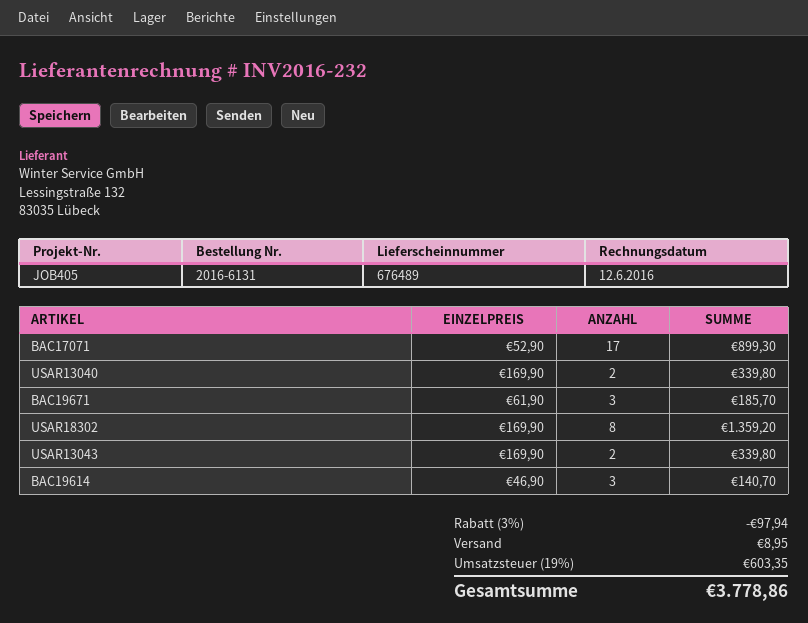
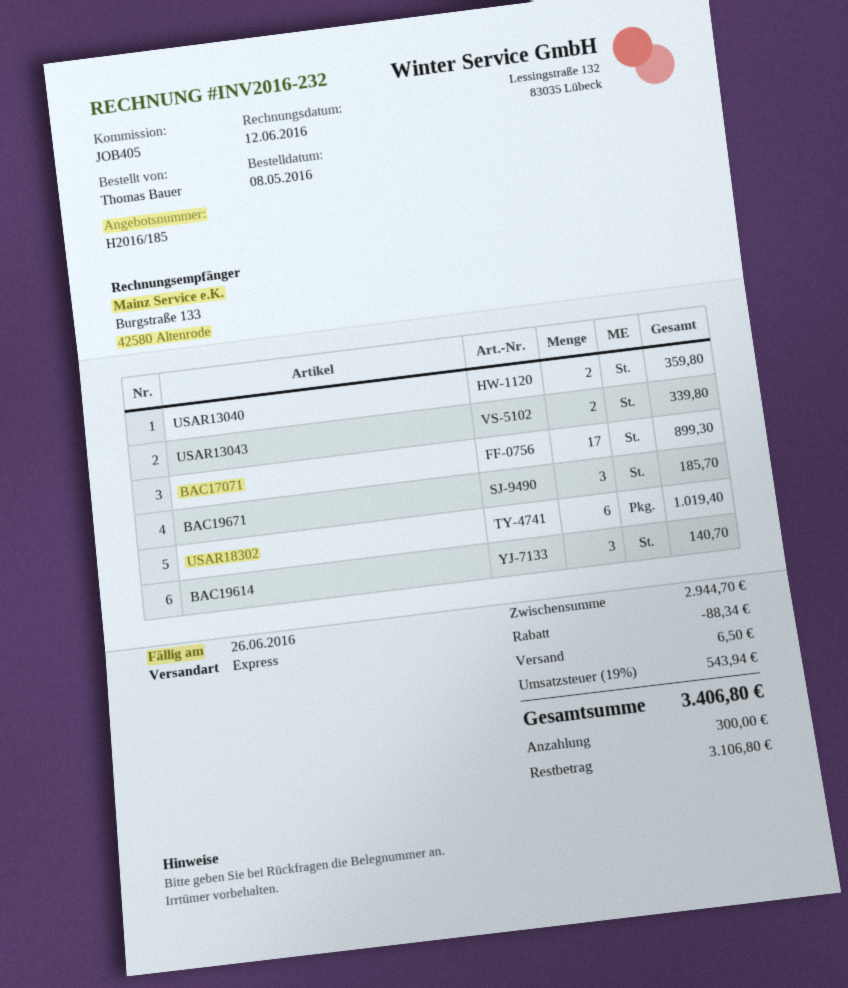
USAR13040: 2 for 339.80 -> 2 for 359.80
USAR18302: 8 for 1359.20 -> 6 for 1019.40
discount: 97.94 -> 88.34
shipping: 8.95 -> 6.50
tax: 19% = 603.35 -> 19% = 543.94
total: 3778.86 -> 3406.80

